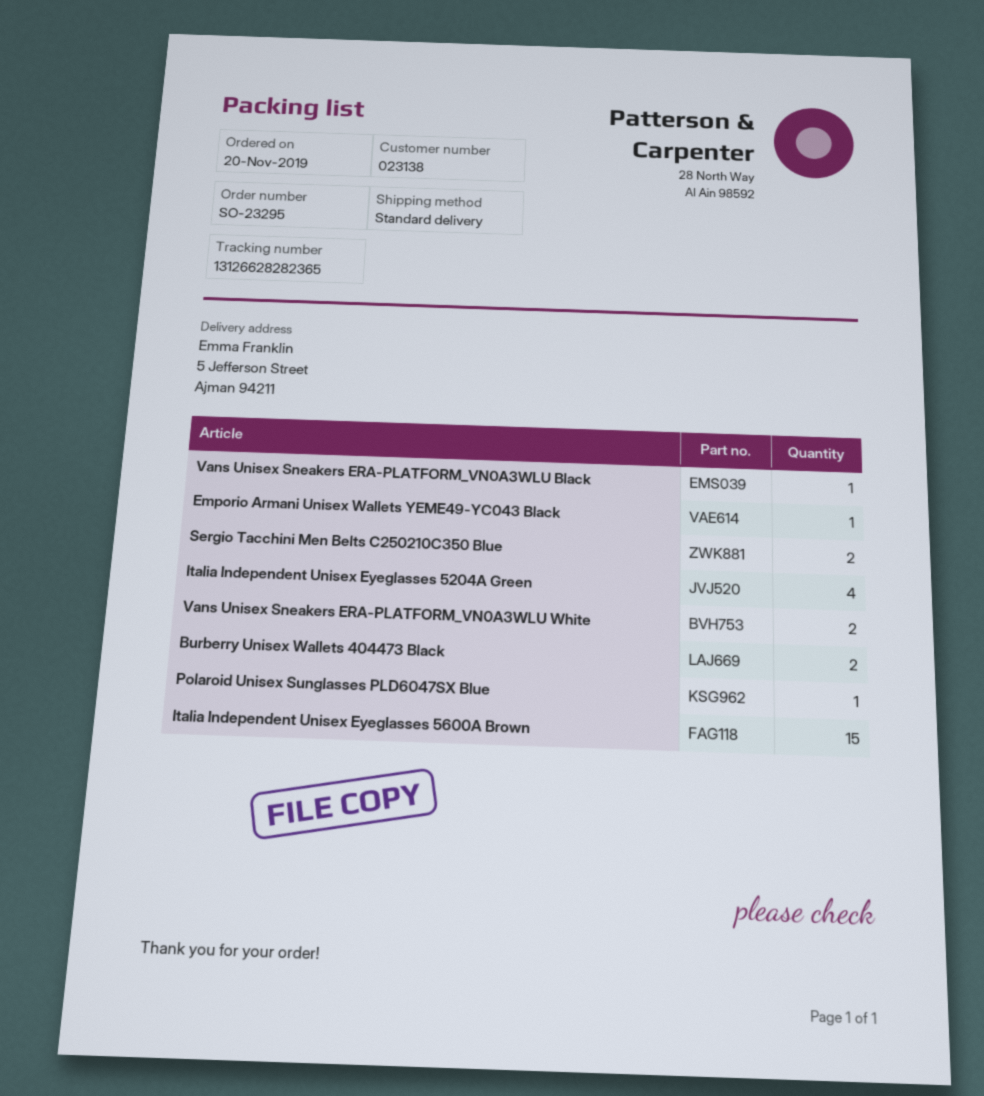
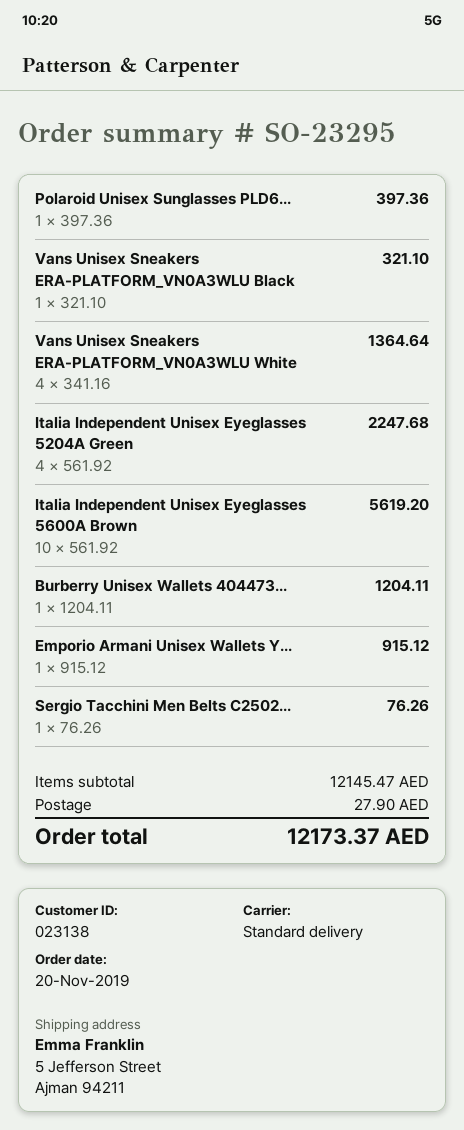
Sergio Tacchini Men Belts C250210C350 Blue: 2 -> 1
Vans Unisex Sneakers ERA-PLATFORM_VN0A3WLU White: 2 -> 4
Burberry Unisex Wallets 404473 Black: 2 -> 1
Italia Independent Unisex Eyeglasses 5600A Brown: 15 -> 10

